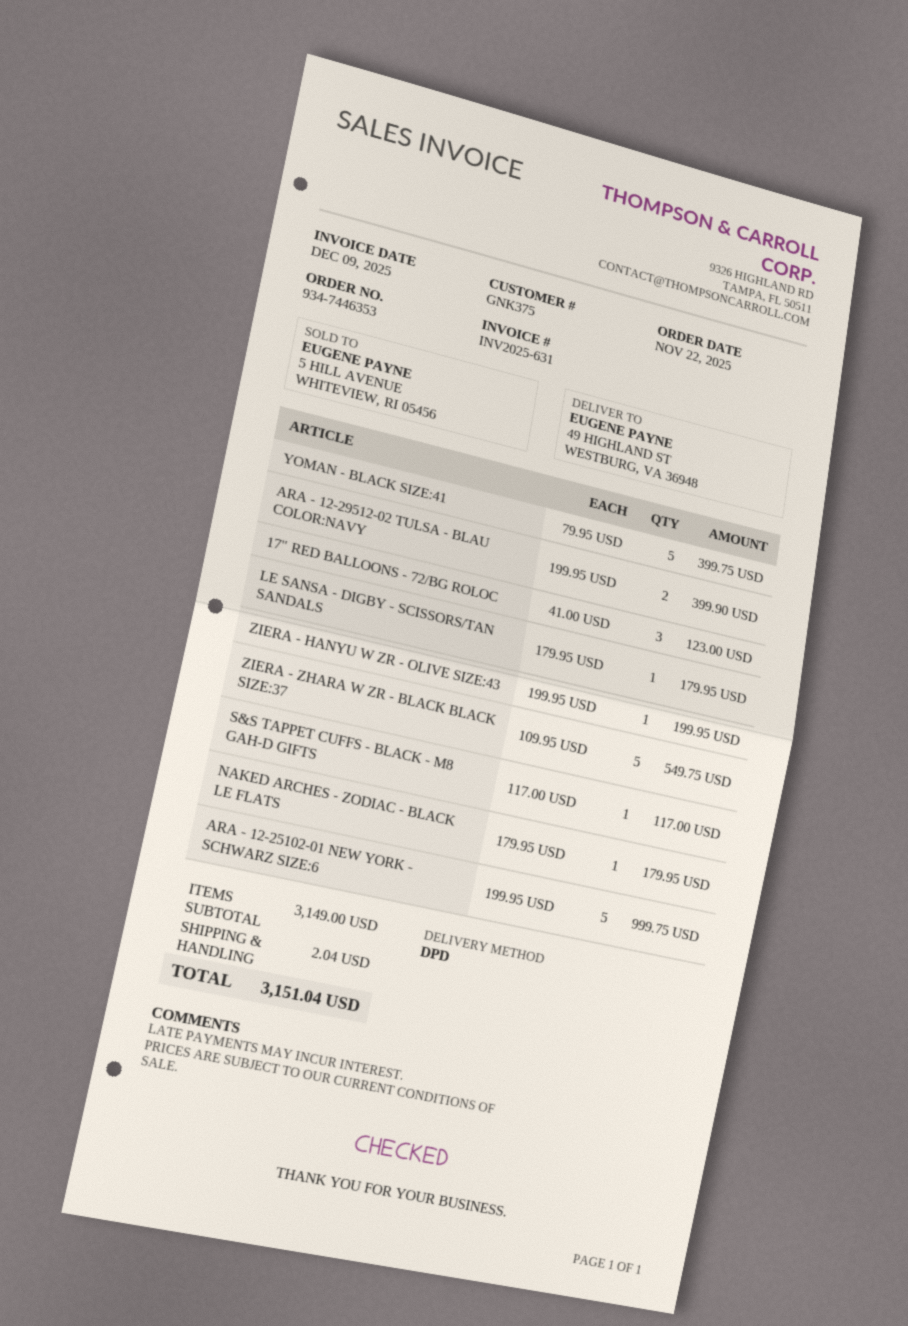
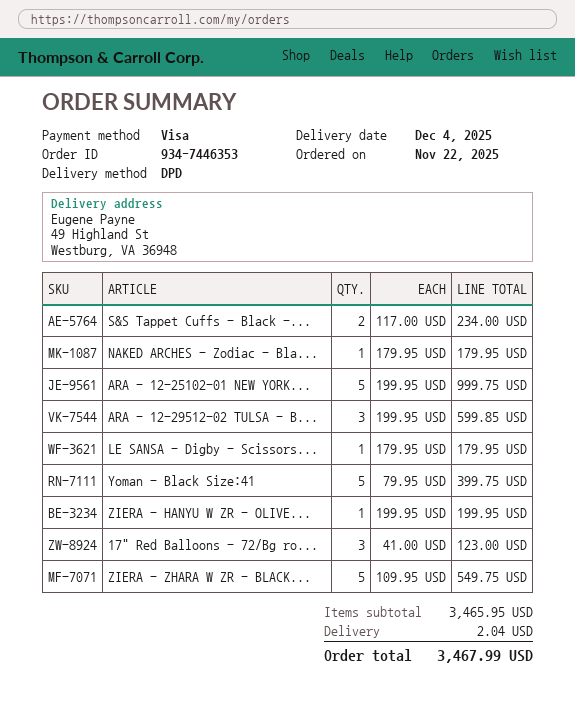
ARA - 12-29512-02 TULSA - BLAU COLOR:NAVY: 2 x 199.95 = 399.90 -> 3 x 199.95 = 599.85
S&S TAPPET CUFFS - BLACK - M8 GAH-D GIFTS: 1 x 117.00 = 117.00 -> 2 x 117.00 = 234.00
subtotal: 3149.00 -> 3465.95
total: 3151.04 -> 3467.99

